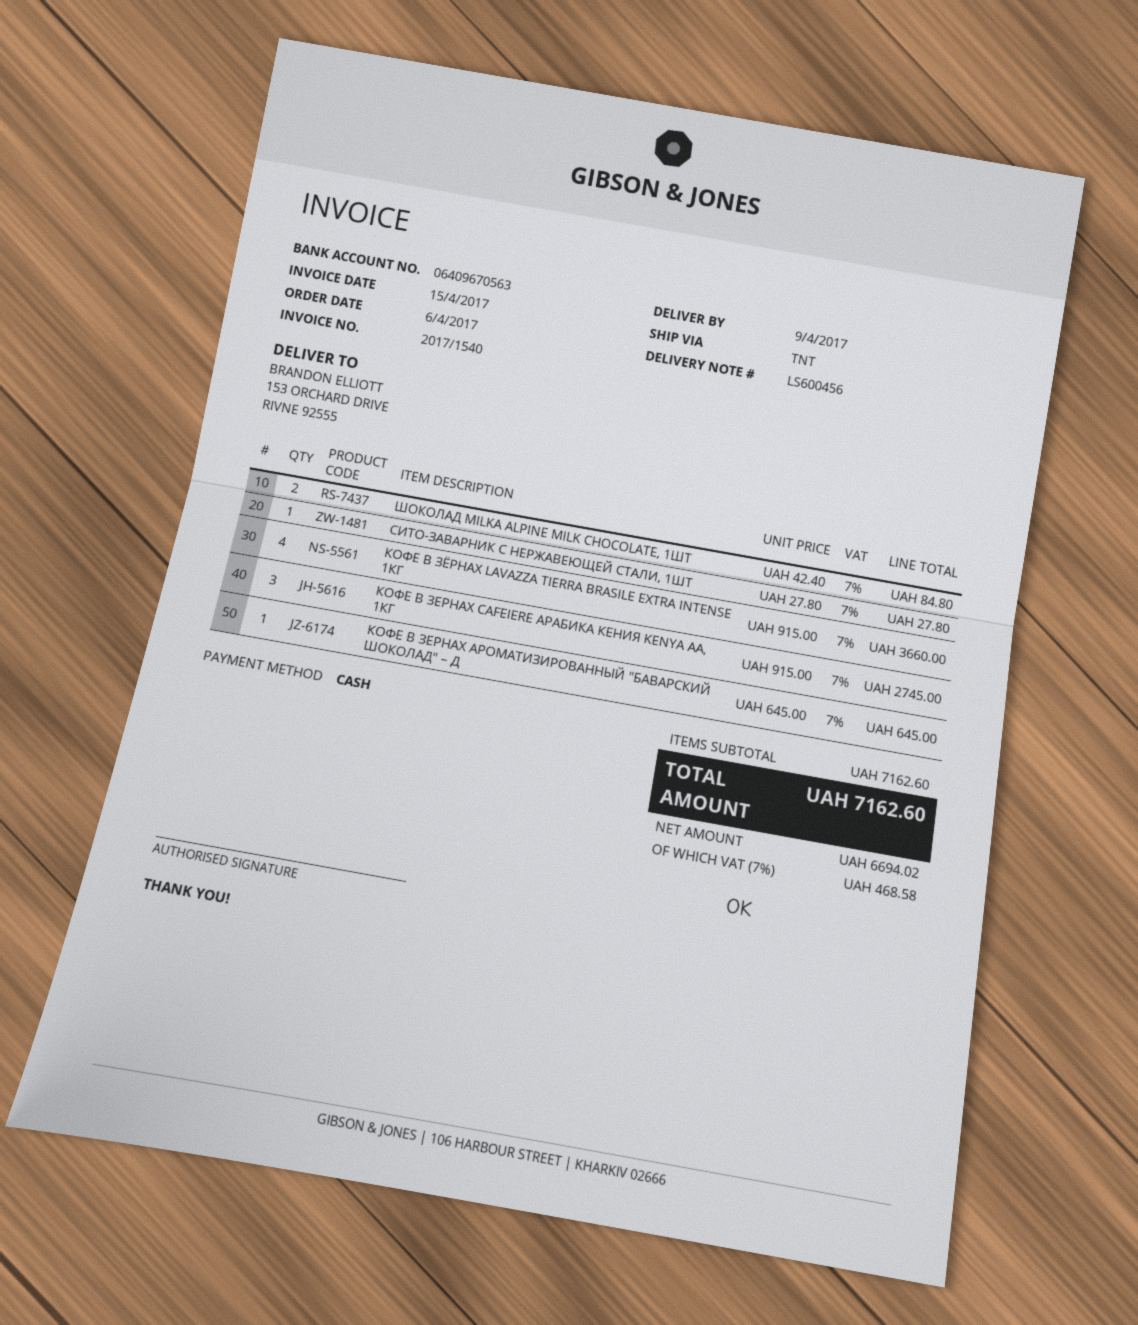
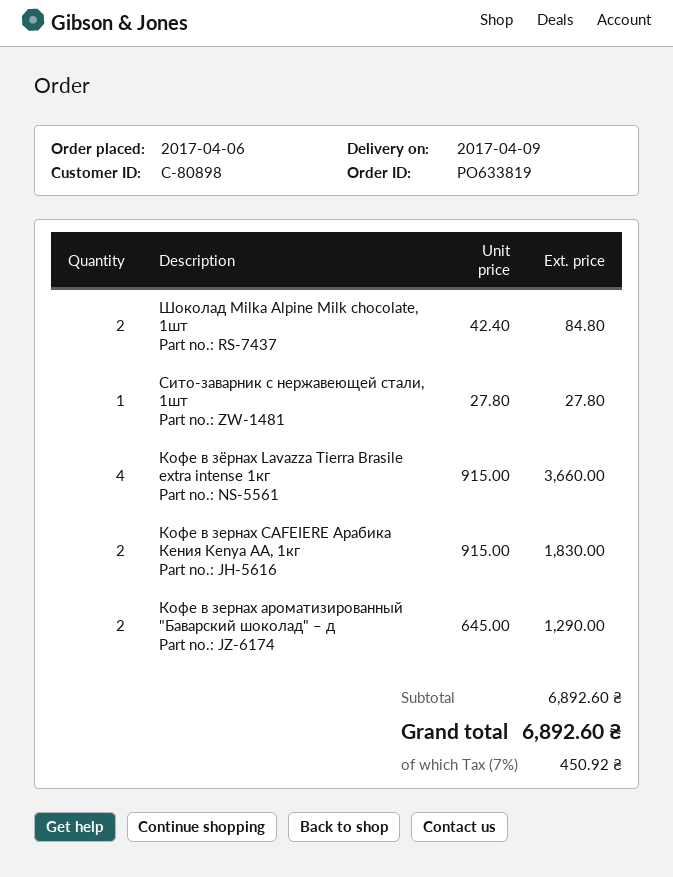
КОФЕ В ЗЕРНАХ CAFEIERE АРАБИКА КЕНИЯ KENYA AA, 1КГ: 3 x 915.00 = 2745.00 -> 2 x 915.00 = 1830.00
КОФЕ В ЗЕРНАХ АРОМАТИЗИРОВАННЫЙ "БАВАРСКИЙ ШОКОЛАД" – Д: 1 x 645.00 = 645.00 -> 2 x 645.00 = 1290.00
subtotal: 7162.60 -> 6892.60
tax: 7% = 468.58 -> 7% = 450.92
total: 7162.60 -> 6892.60

